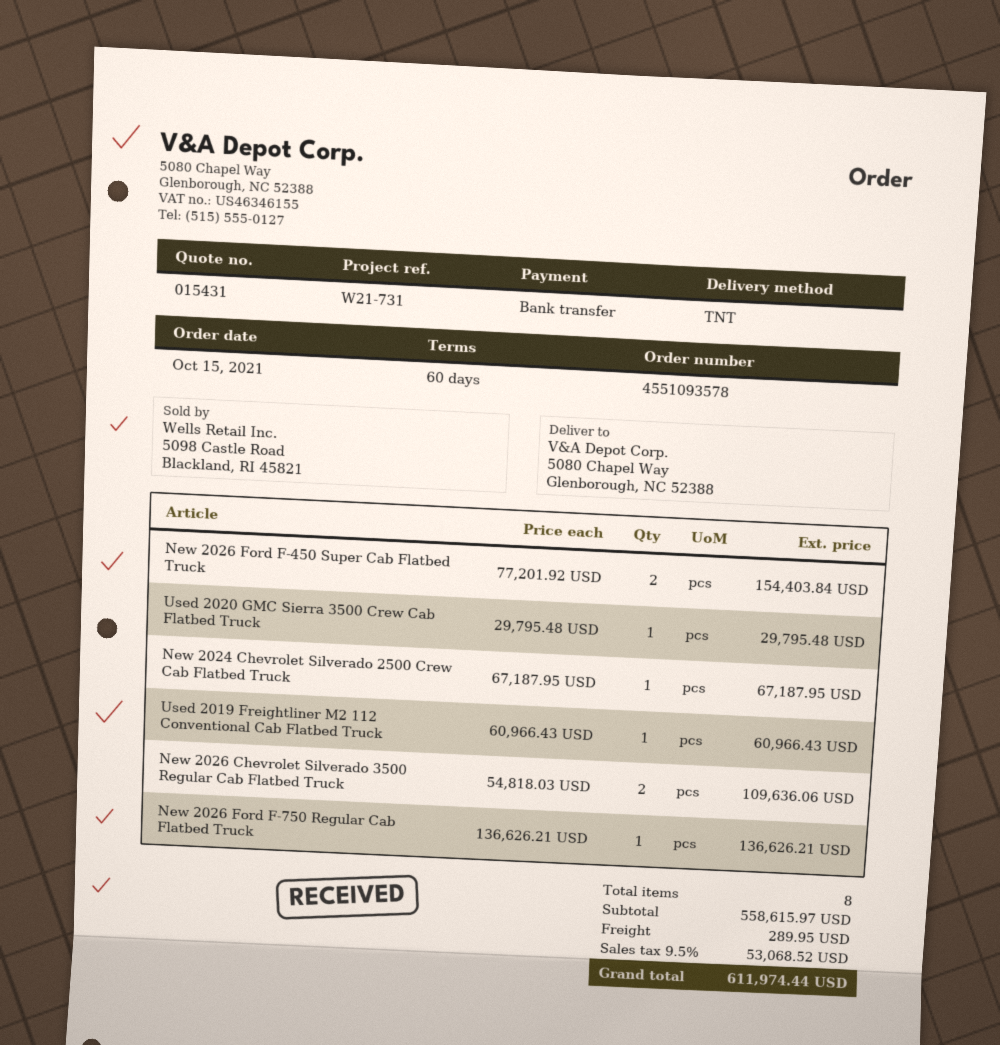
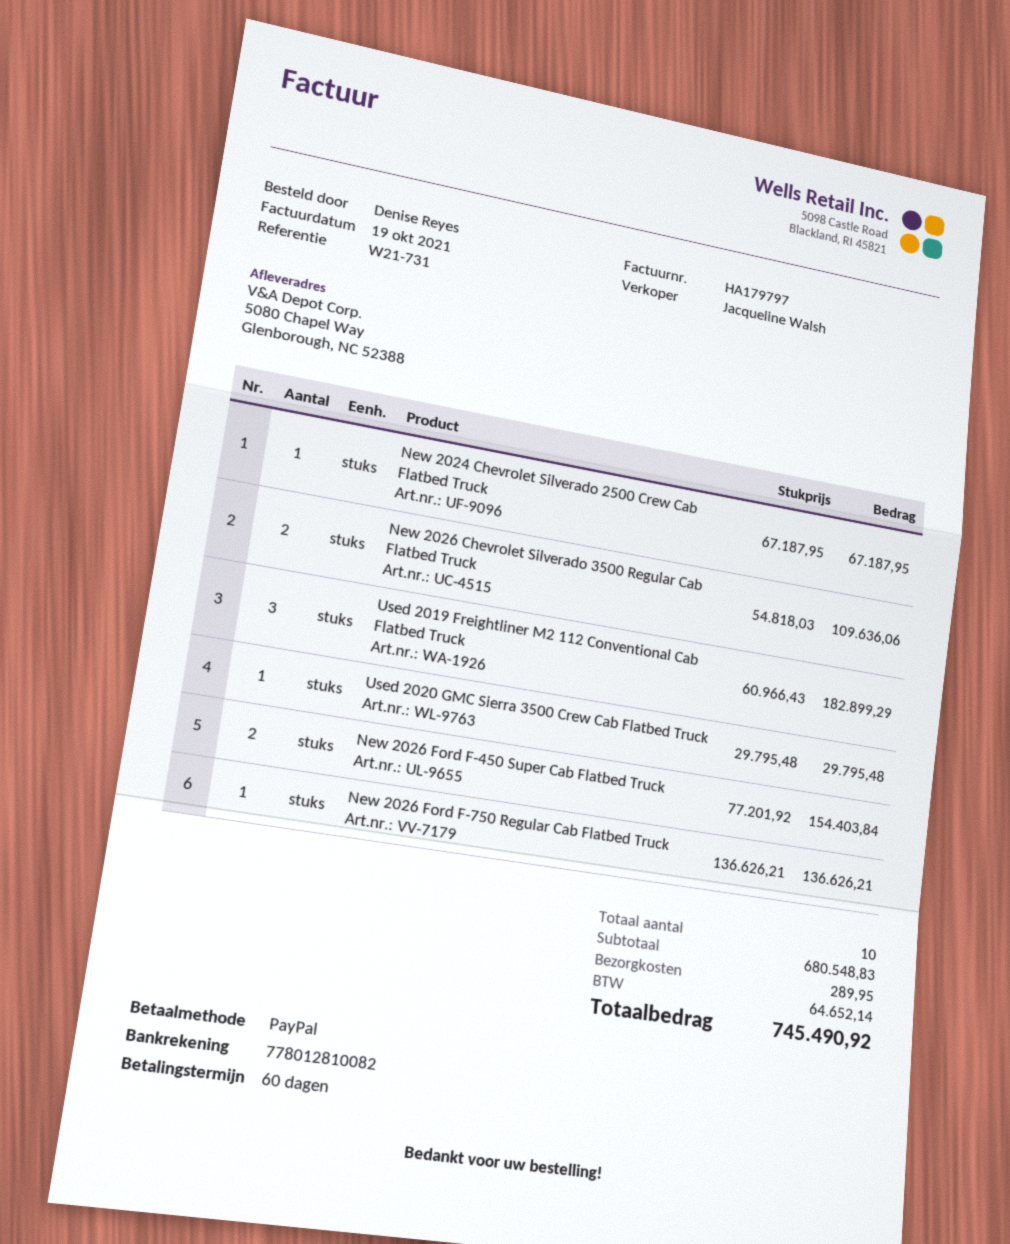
payment method: bank transfer -> PayPal
Used 2019 Freightliner M2 112 Conventional Cab Flatbed Truck: 1 x 60966.43 = 60966.43 -> 3 x 60966.43 = 182899.29
total quantity: 8 -> 10
subtotal: 558615.97 -> 680548.83
tax: 53068.52 -> 64652.14
total: 611974.44 -> 745490.92

